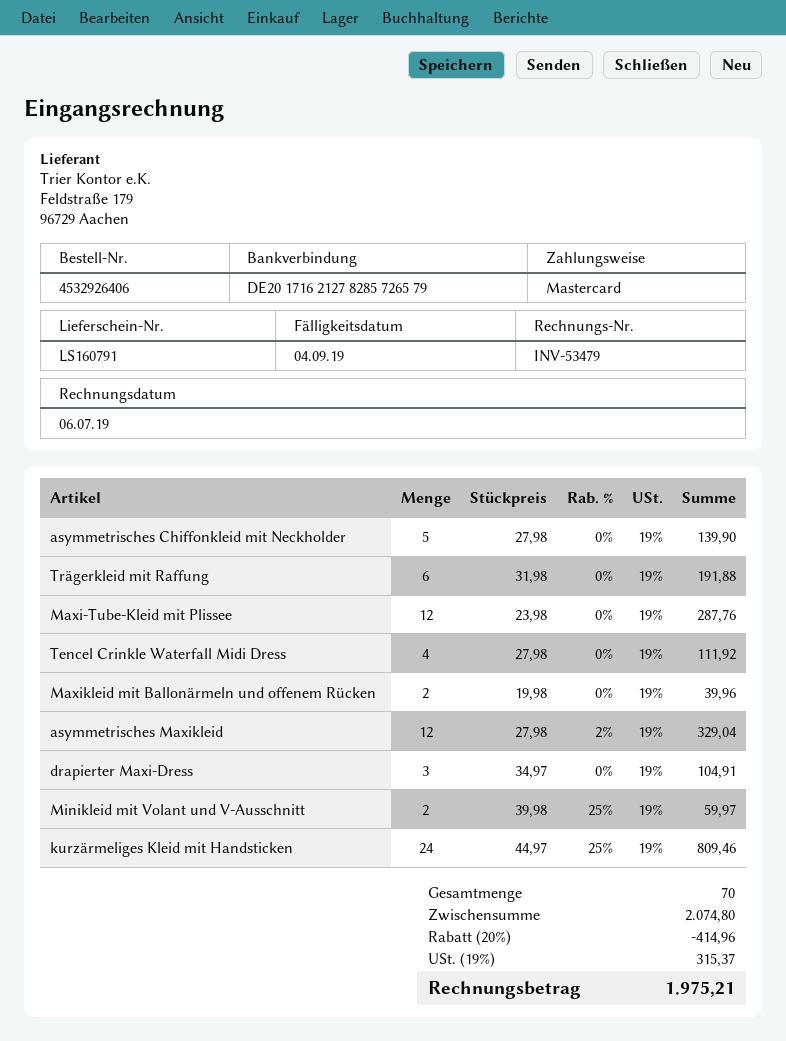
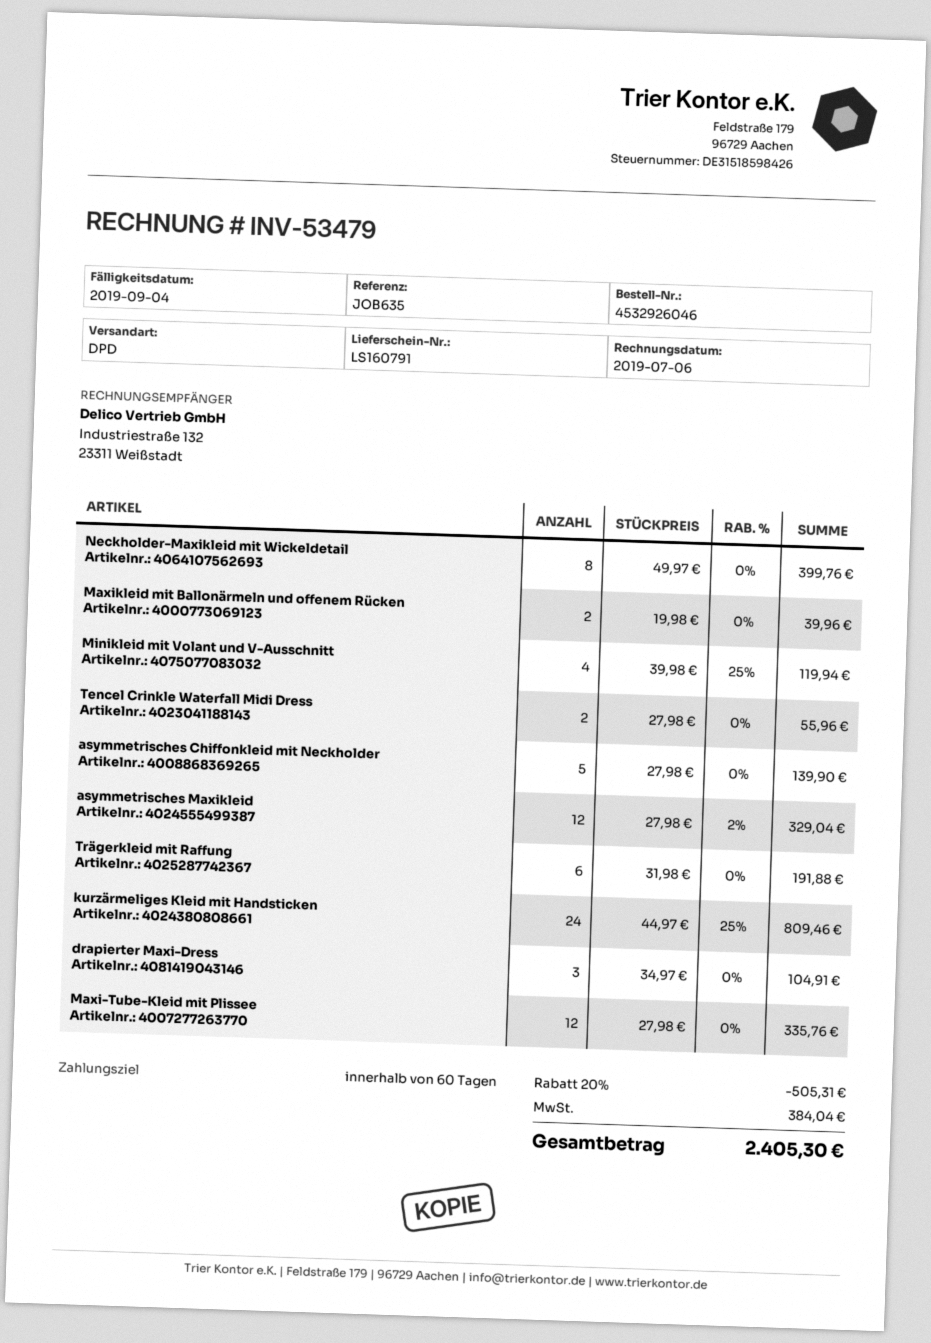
order number: 4532926406 -> 4532926046
Maxi-Tube-Kleid mit Plissee: 12 x 23.98 = 287.76 -> 12 x 27.98 = 335.76
Tencel Crinkle Waterfall Midi Dress: 4 x 27.98 = 111.92 -> 2 x 27.98 = 55.96
Minikleid mit Volant und V-Ausschnitt: 2 x 39.98 - 25% = 59.97 -> 4 x 39.98 - 25% = 119.94
Neckholder-Maxikleid mit Wickeldetail: none -> 8 x 49.97 = 399.76
discount: 20% = 414.96 -> 20% = 505.31
tax: 315.37 -> 384.04
total: 1975.21 -> 2405.30

